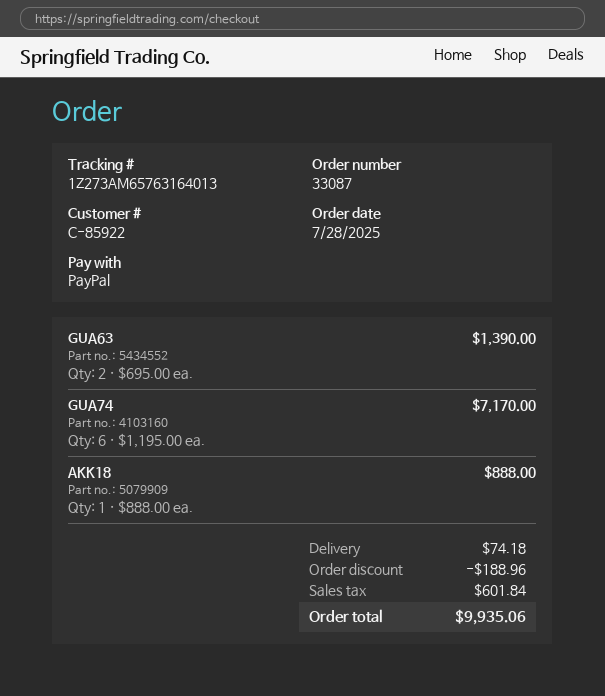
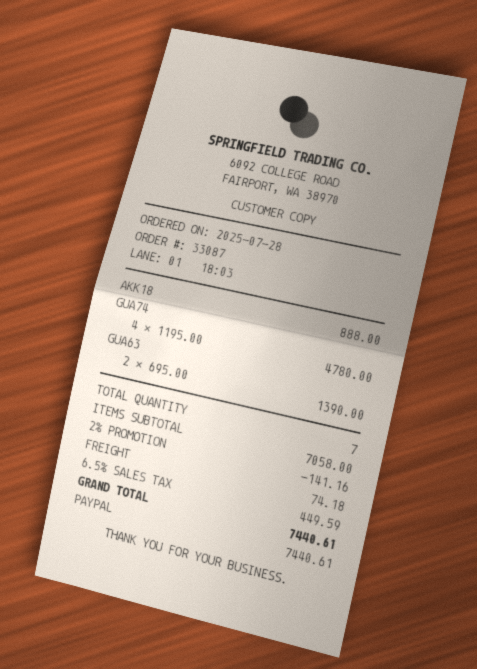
GUA74: 6 x 1195.00 = 7170.00 -> 4 x 1195.00 = 4780.00
discount: 188.96 -> 141.16
tax: 601.84 -> 449.59
total: 9935.06 -> 7440.61

